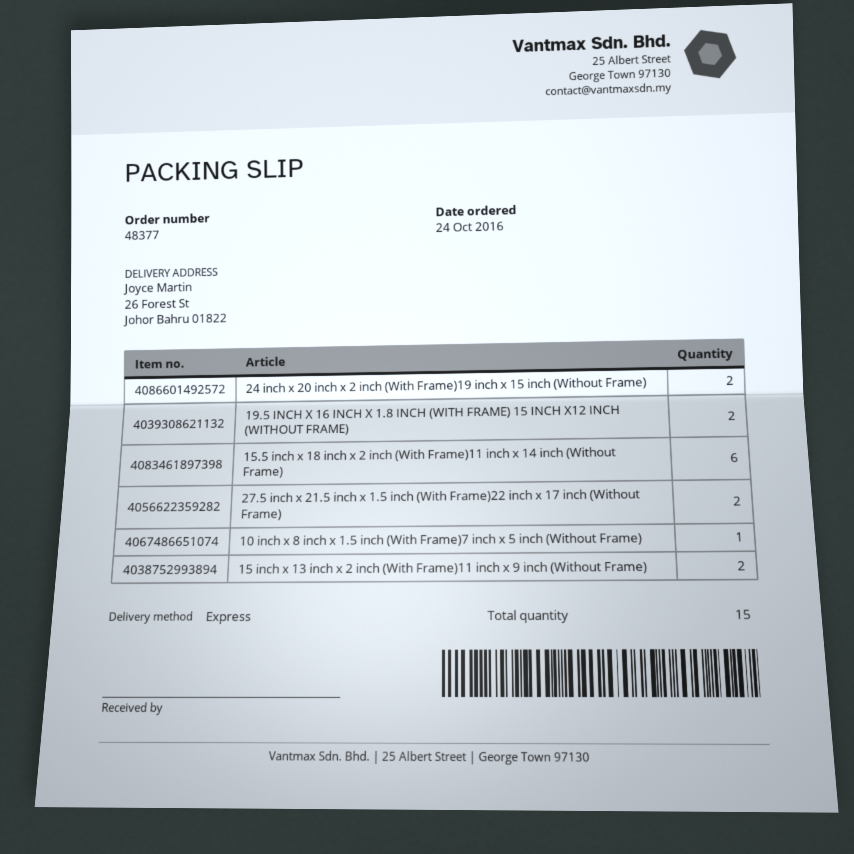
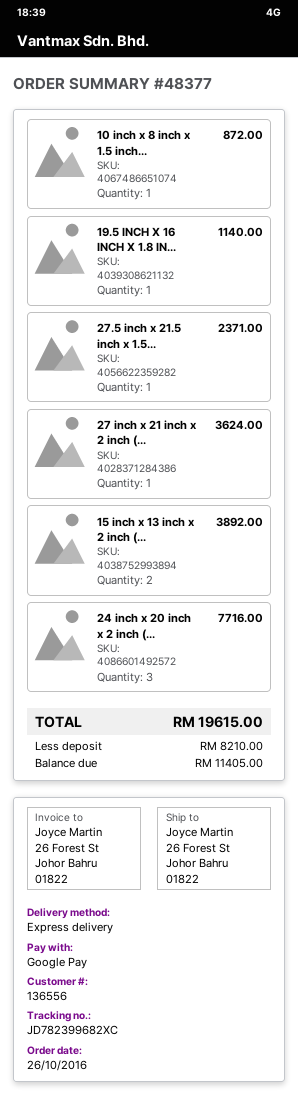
order date: 2016-10-24 -> 2016-10-26
24 inch x 20 inch x 2 inch (With Frame)19 inch x 15 inch (Without Frame): 2 -> 3
19.5 INCH X 16 INCH X 1.8 INCH (WITH FRAME) 15 INCH X12 INCH (WITHOUT FRAME): 2 -> 1
15.5 inch x 18 inch x 2 inch (With Frame)11 inch x 14 inch (Without Frame): 6 -> none
27.5 inch x 21.5 inch x 1.5 inch (With Frame)22 inch x 17 inch (Without Frame): 2 -> 1
27 inch x 21 inch x 2 inch (...: none -> 1

